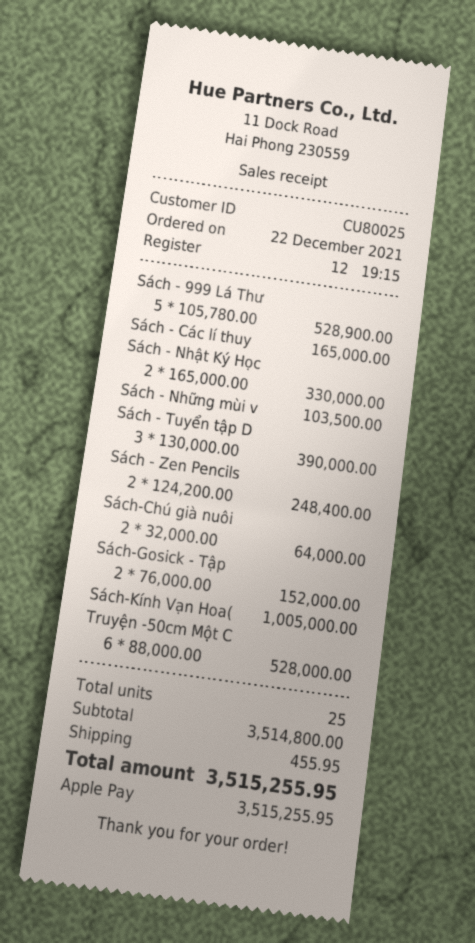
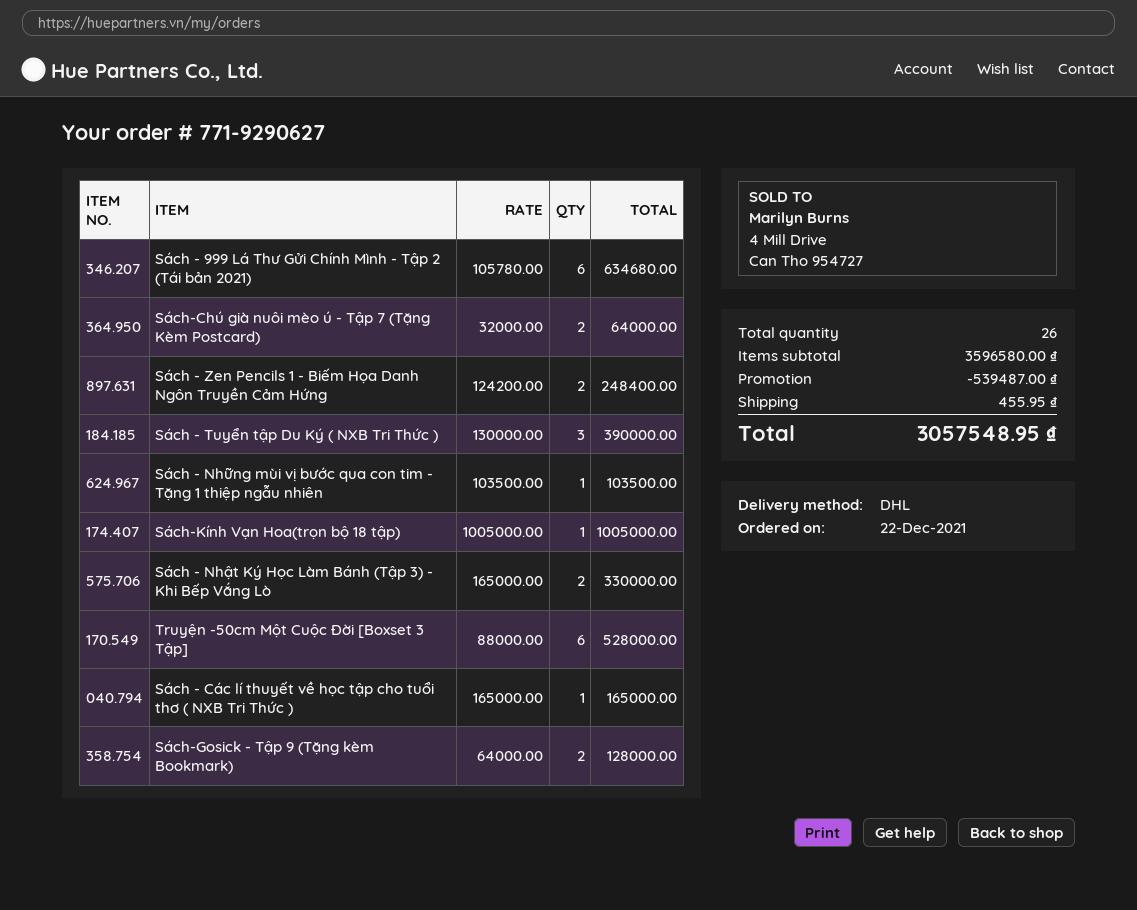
Sách - 999 Lá Thư: 5 x 105780.00 = 528900.00 -> 6 x 105780.00 = 634680.00
Sách-Gosick - Tập: 2 x 76000.00 = 152000.00 -> 2 x 64000.00 = 128000.00
total quantity: 25 -> 26
subtotal: 3514800.00 -> 3596580.00
discount: none -> 539487.00
total: 3515255.95 -> 3057548.95

